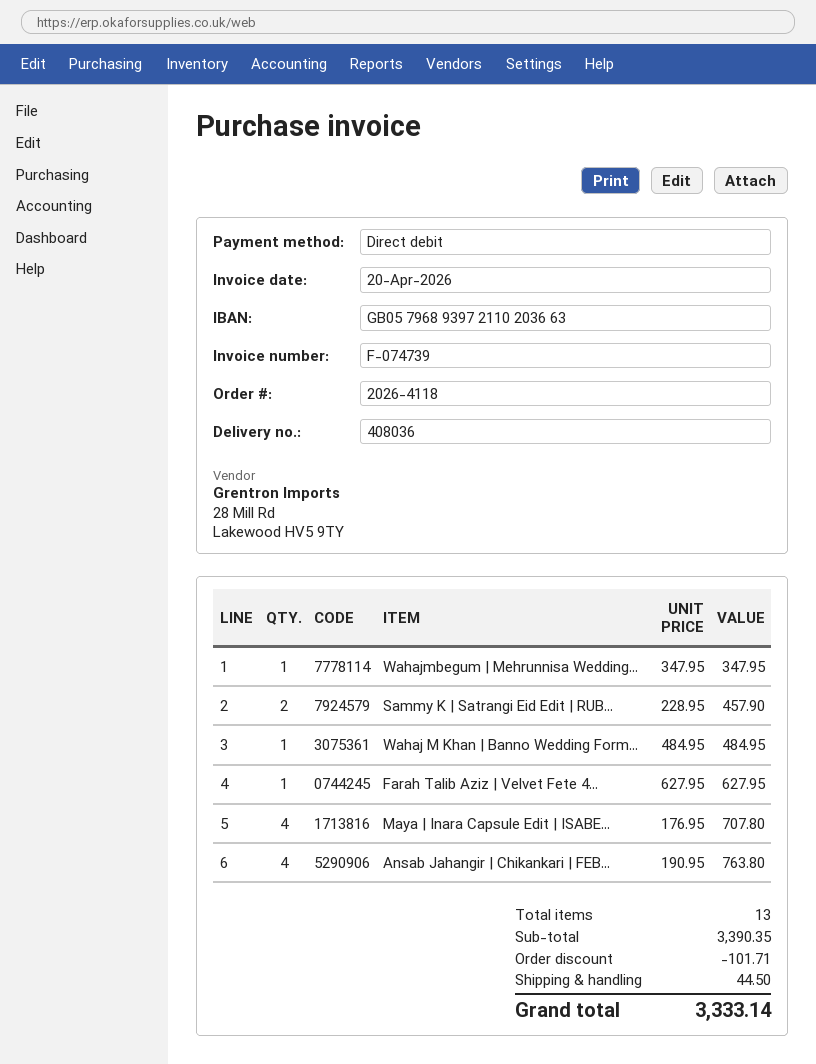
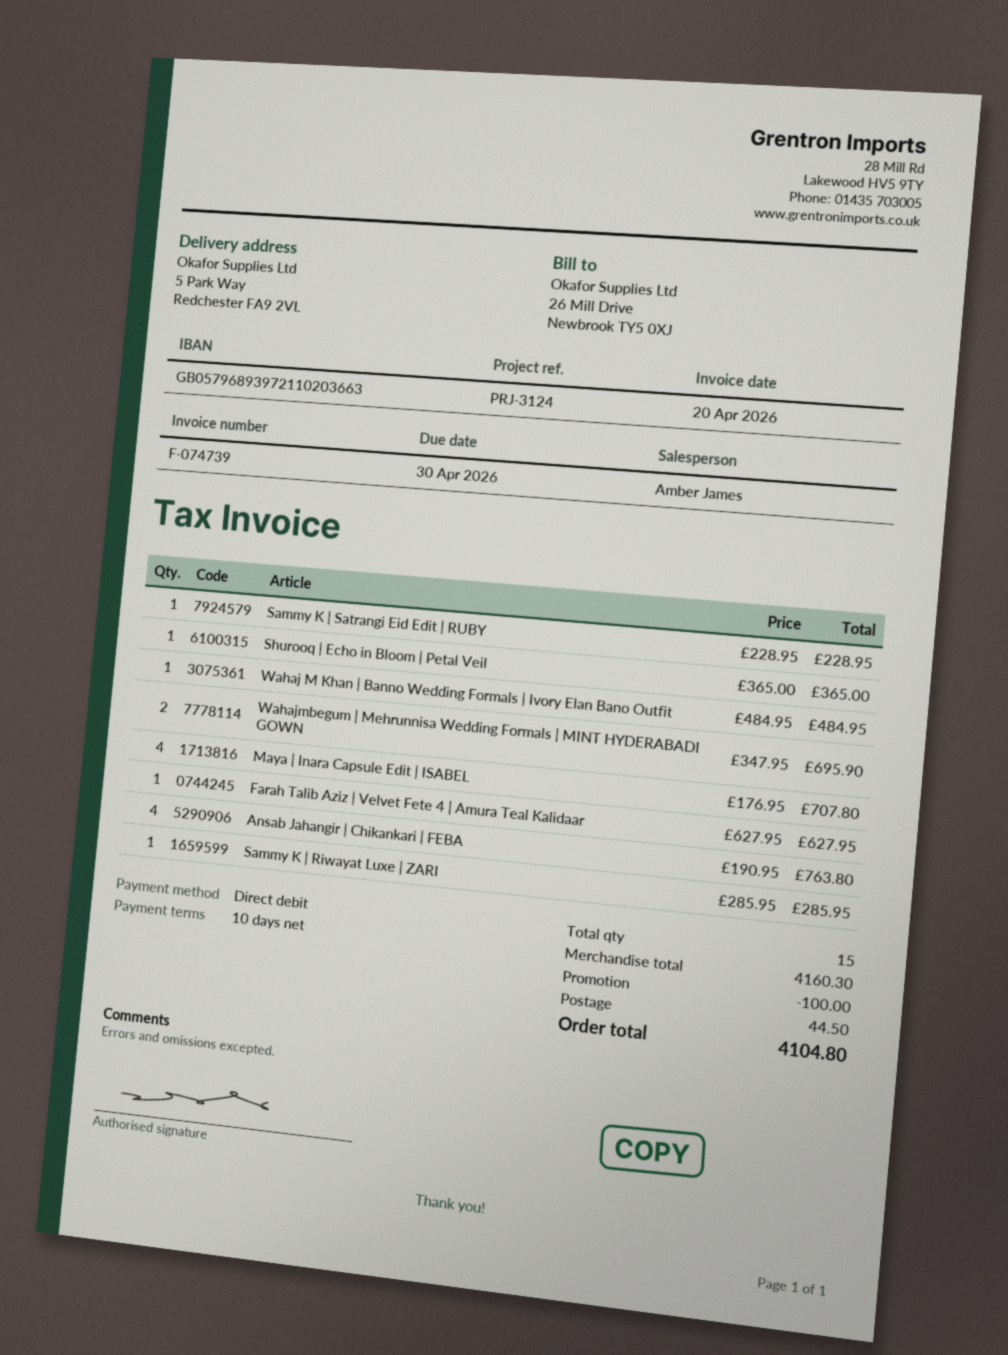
Wahajmbegum | Mehrunnisa Wedding...: 1 x 347.95 = 347.95 -> 2 x 347.95 = 695.90
Sammy K | Satrangi Eid Edit | RUB...: 2 x 228.95 = 457.90 -> 1 x 228.95 = 228.95
Shurooq | Echo in Bloom | Petal Veil: none -> 1 x 365.00 = 365.00
Sammy K | Riwayat Luxe | ZARI: none -> 1 x 285.95 = 285.95
total quantity: 13 -> 15
subtotal: 3390.35 -> 4160.30
discount: 101.71 -> 100.00
total: 3333.14 -> 4104.80

